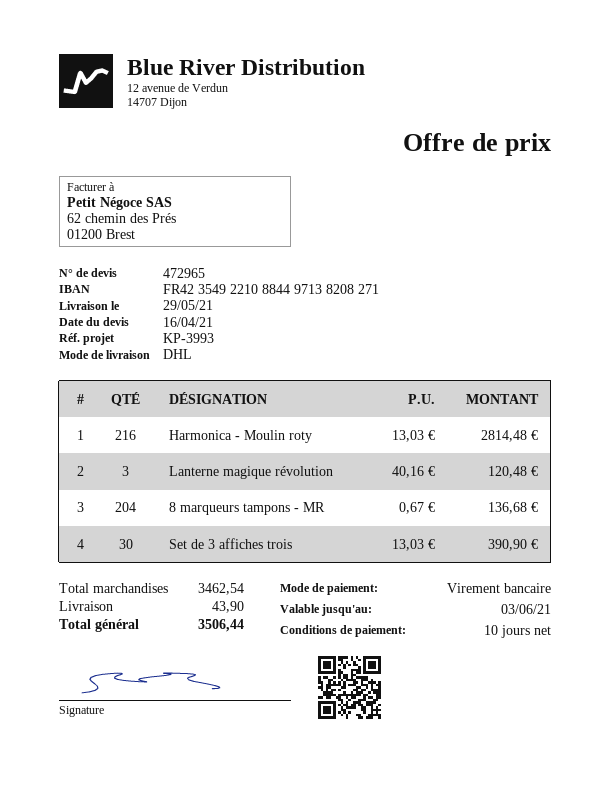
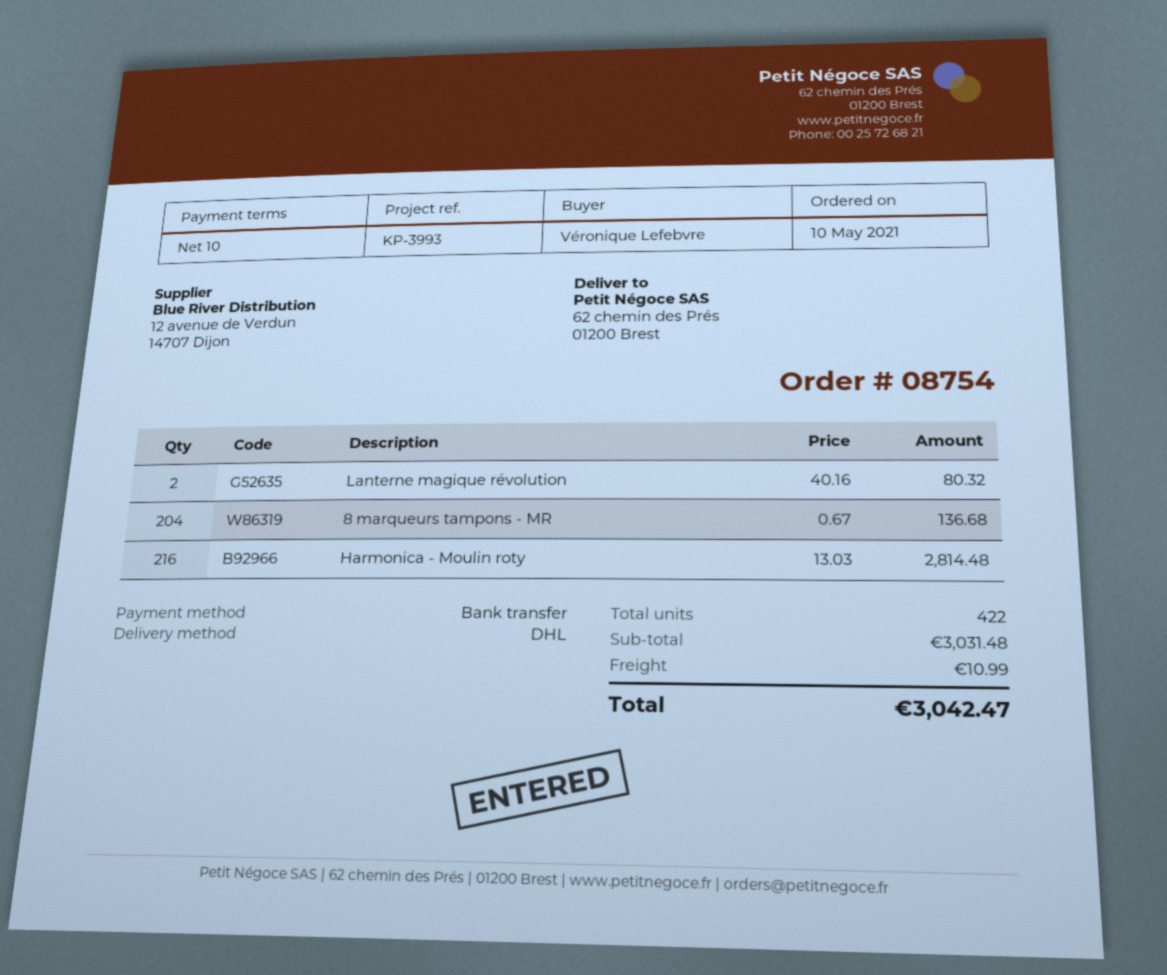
Lanterne magique révolution: 3 x 40.16 = 120.48 -> 2 x 40.16 = 80.32
Set de 3 affiches trois: 30 x 13.03 = 390.90 -> none
subtotal: 3462.54 -> 3031.48
shipping: 43.90 -> 10.99
total: 3506.44 -> 3042.47

